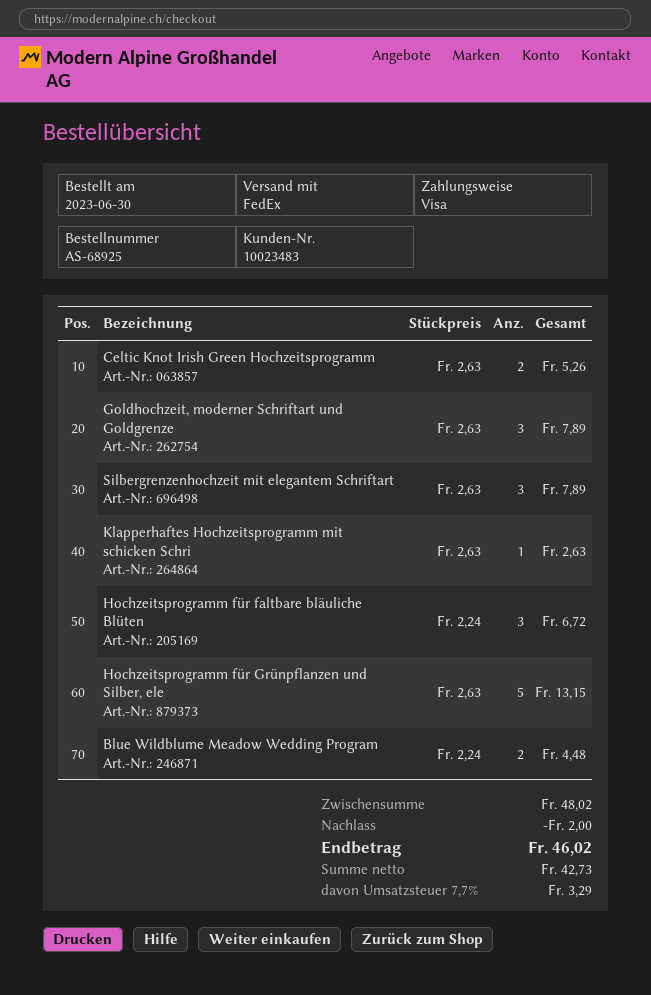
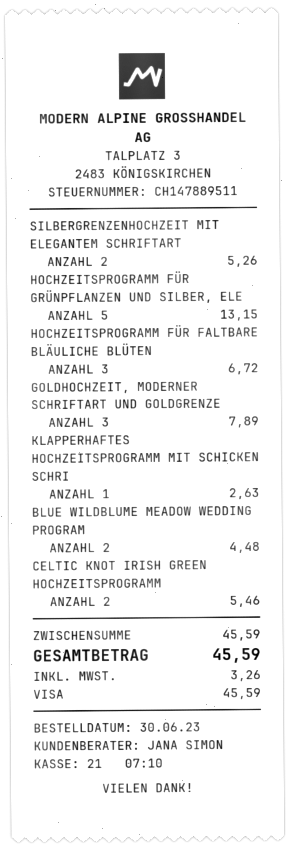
Celtic Knot Irish Green Hochzeitsprogramm: 2 for 5.26 -> 2 for 5.46
Silbergrenzenhochzeit mit elegantem Schriftart: 3 for 7.89 -> 2 for 5.26
subtotal: 48.02 -> 45.59
discount: 2.00 -> none
tax: 3.29 -> 3.26
total: 46.02 -> 45.59

